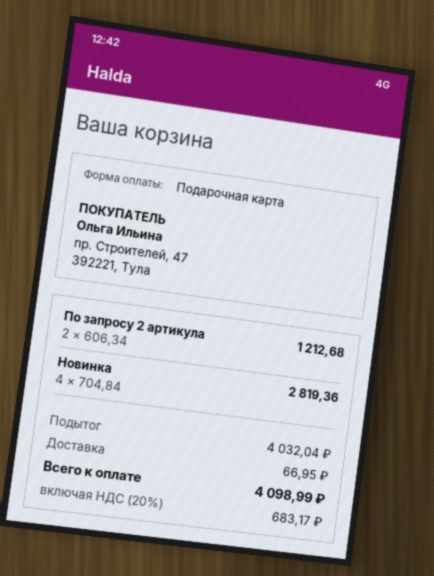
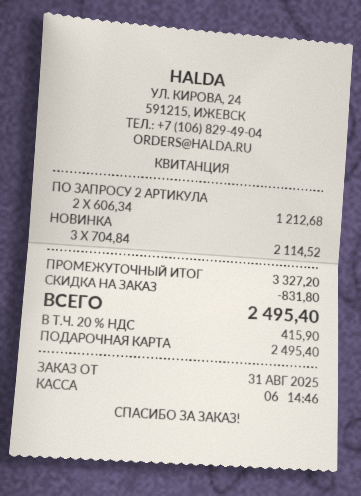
Новинка: 4 x 704.84 = 2819.36 -> 3 x 704.84 = 2114.52
subtotal: 4032.04 -> 3327.20
discount: none -> 831.80
shipping: 66.95 -> none
tax: 20% = 683.17 -> 20% = 415.90
total: 4098.99 -> 2495.40

